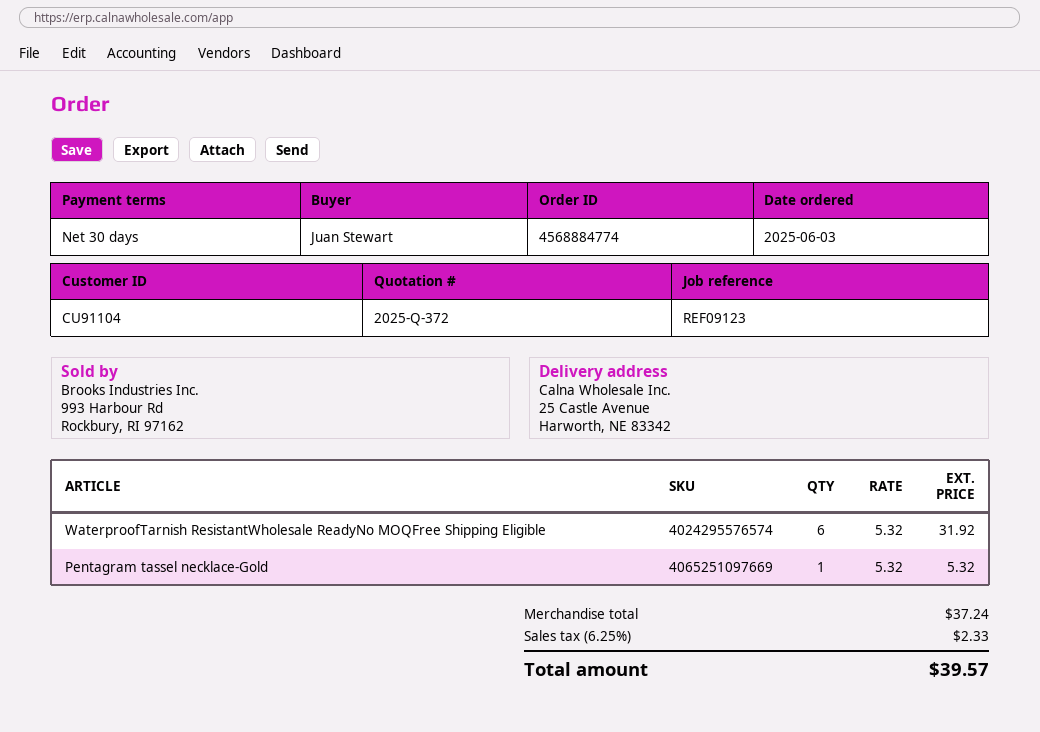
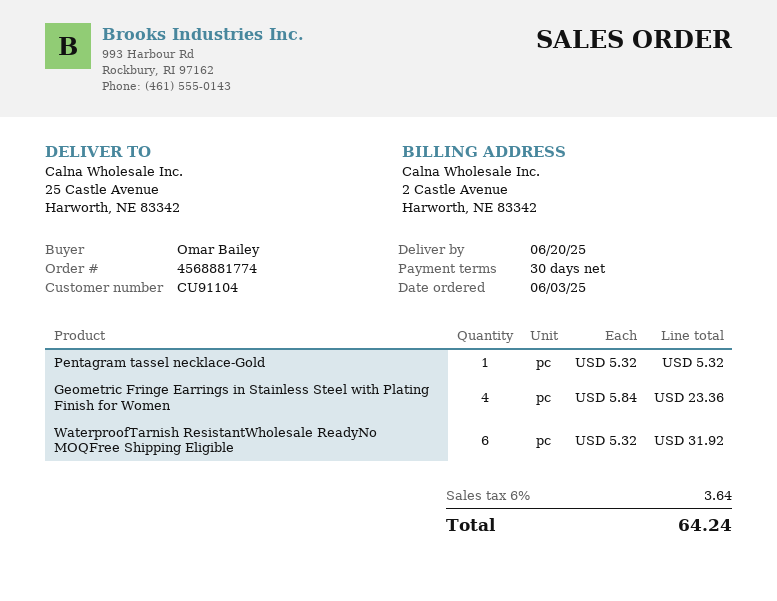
order number: 4568884774 -> 4568881774
ordered by: Juan Stewart -> Omar Bailey
Geometric Fringe Earrings in Stainless Steel with Plating Finish for Women: none -> 4 x 5.84 = 23.36
tax: 6.25% = 2.33 -> 6% = 3.64
total: 39.57 -> 64.24

